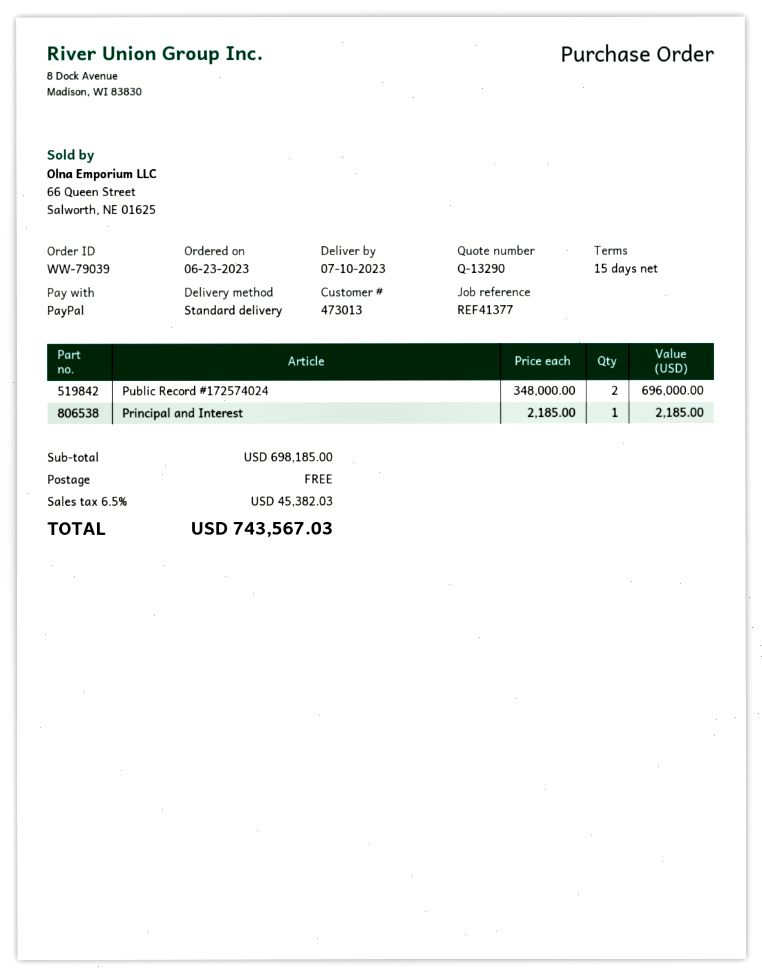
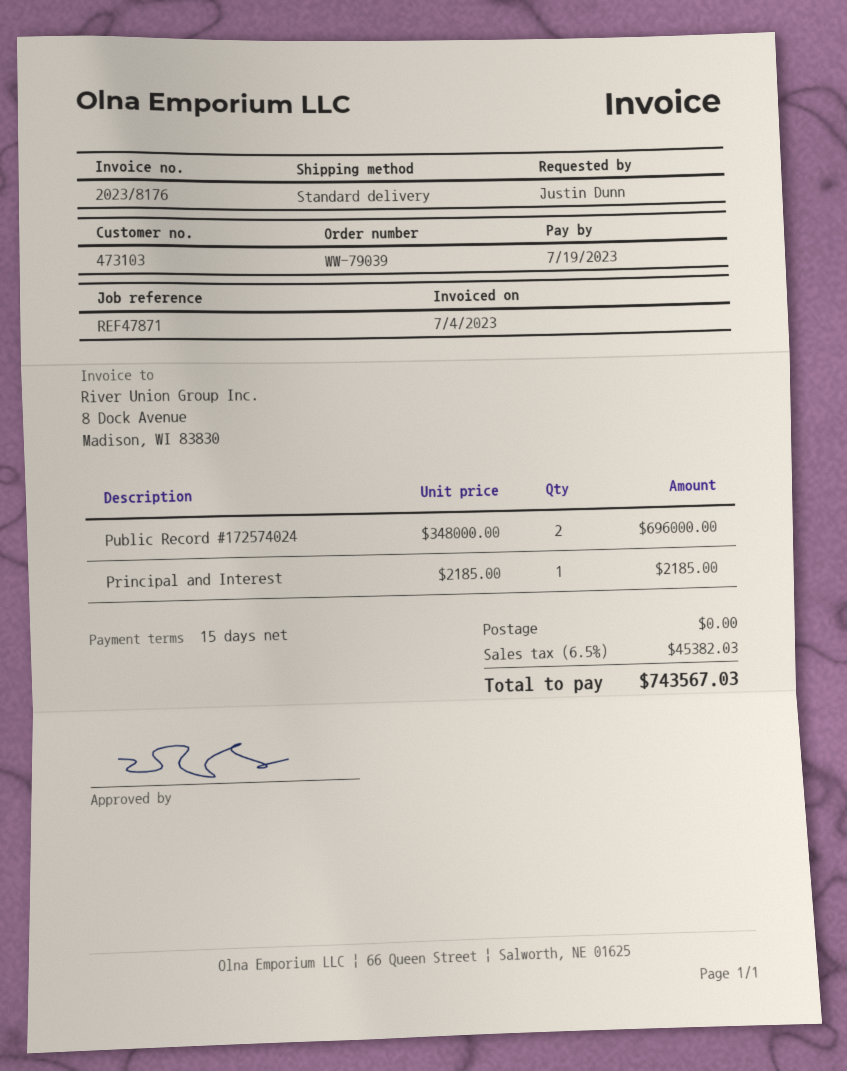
customer number: 473013 -> 473103
reference: REF41377 -> REF47871

